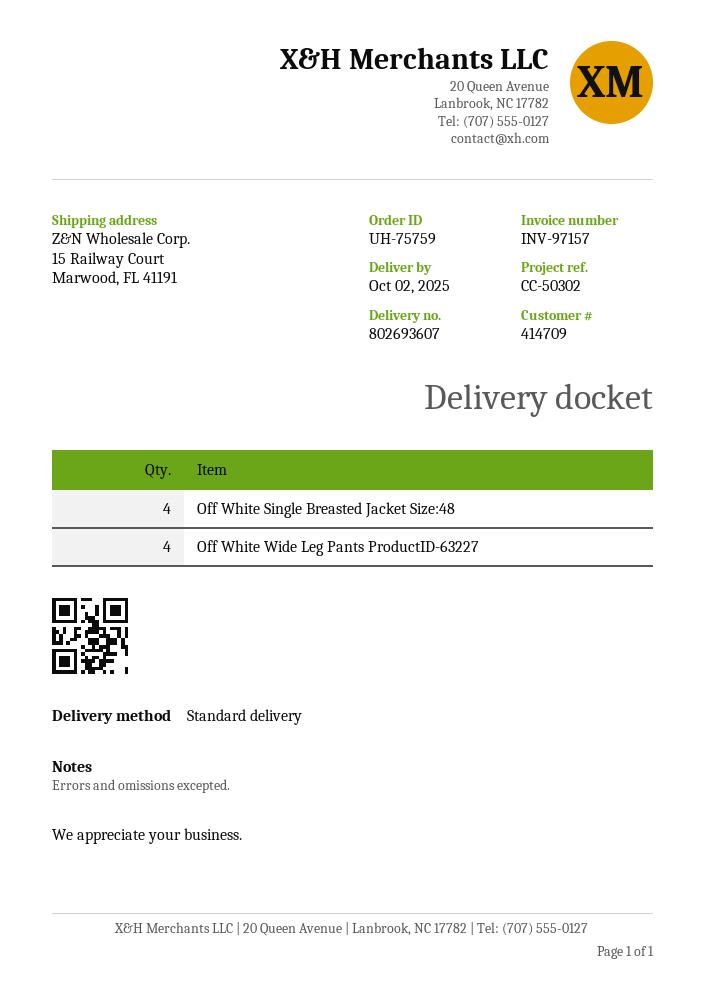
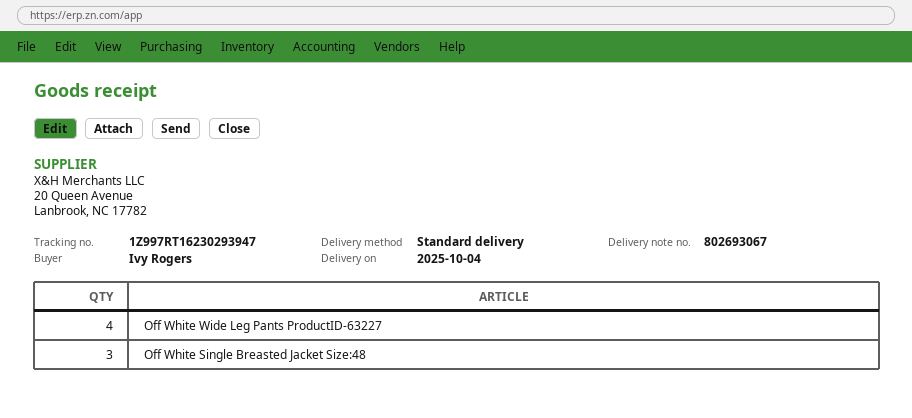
delivery note number: 802693607 -> 802693067
delivery date: 2025-10-02 -> 2025-10-04
Off White Single Breasted Jacket Size:48: 4 -> 3

